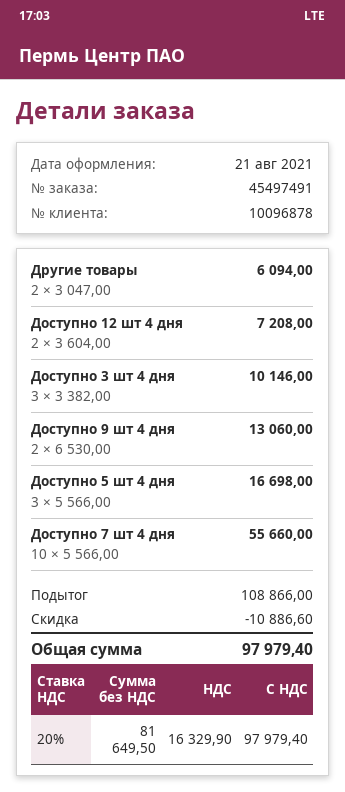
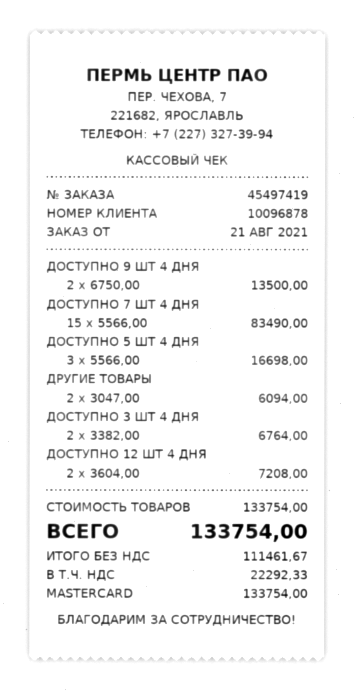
order number: 45497491 -> 45497419
Доступно 3 шт 4 дня: 3 x 3382.00 = 10146.00 -> 2 x 3382.00 = 6764.00
Доступно 9 шт 4 дня: 2 x 6530.00 = 13060.00 -> 2 x 6750.00 = 13500.00
Доступно 7 шт 4 дня: 10 x 5566.00 = 55660.00 -> 15 x 5566.00 = 83490.00
subtotal: 108866.00 -> 133754.00
discount: 10886.60 -> none
net: 81649.50 -> 111461.67
tax: 16329.90 -> 22292.33
total: 97979.40 -> 133754.00

